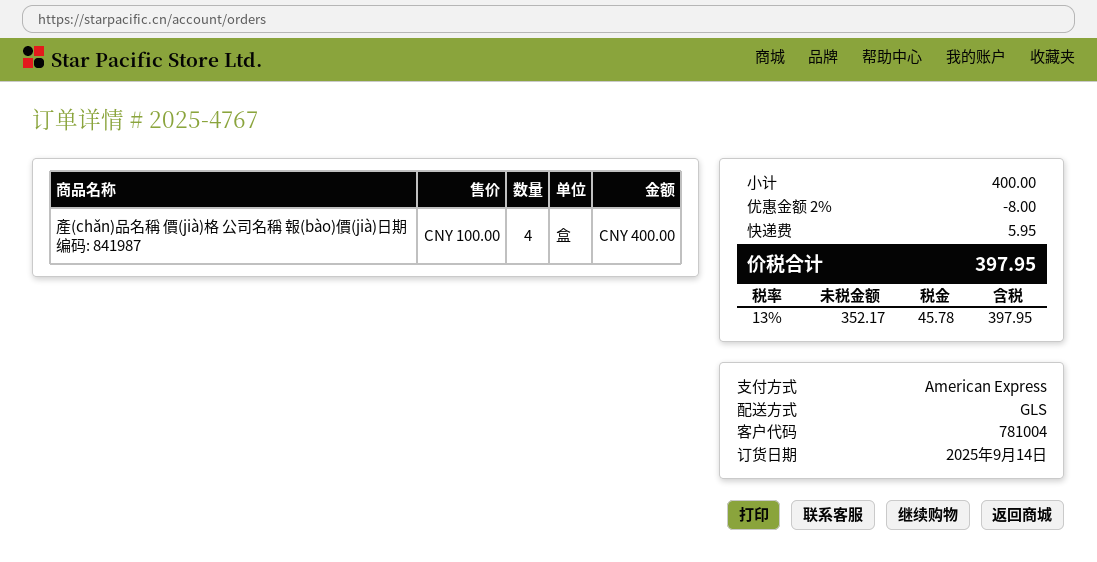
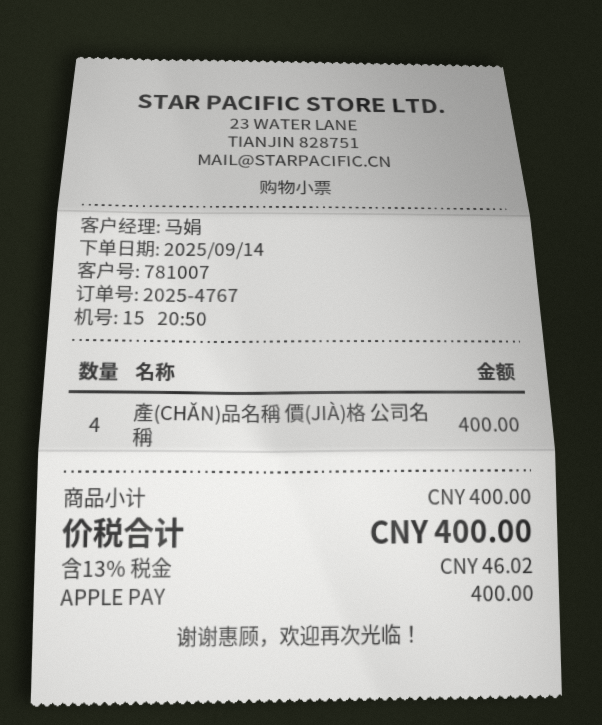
customer number: 781004 -> 781007
payment method: American Express -> Apple Pay
discount: 2% = 8.00 -> none
shipping: 5.95 -> none
tax: 13% = 45.78 -> 13% = 46.02
total: 397.95 -> 400.00

